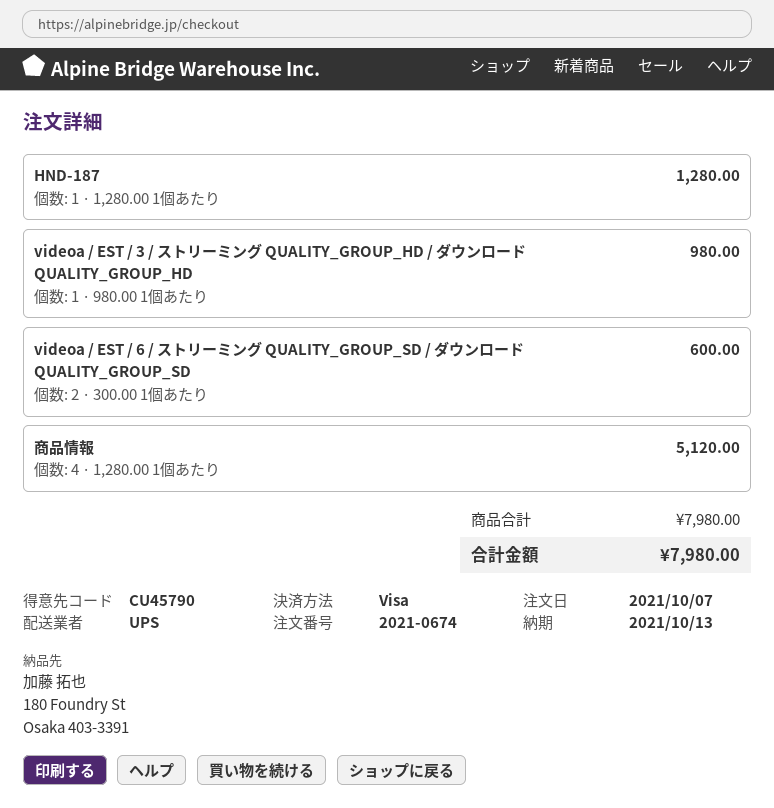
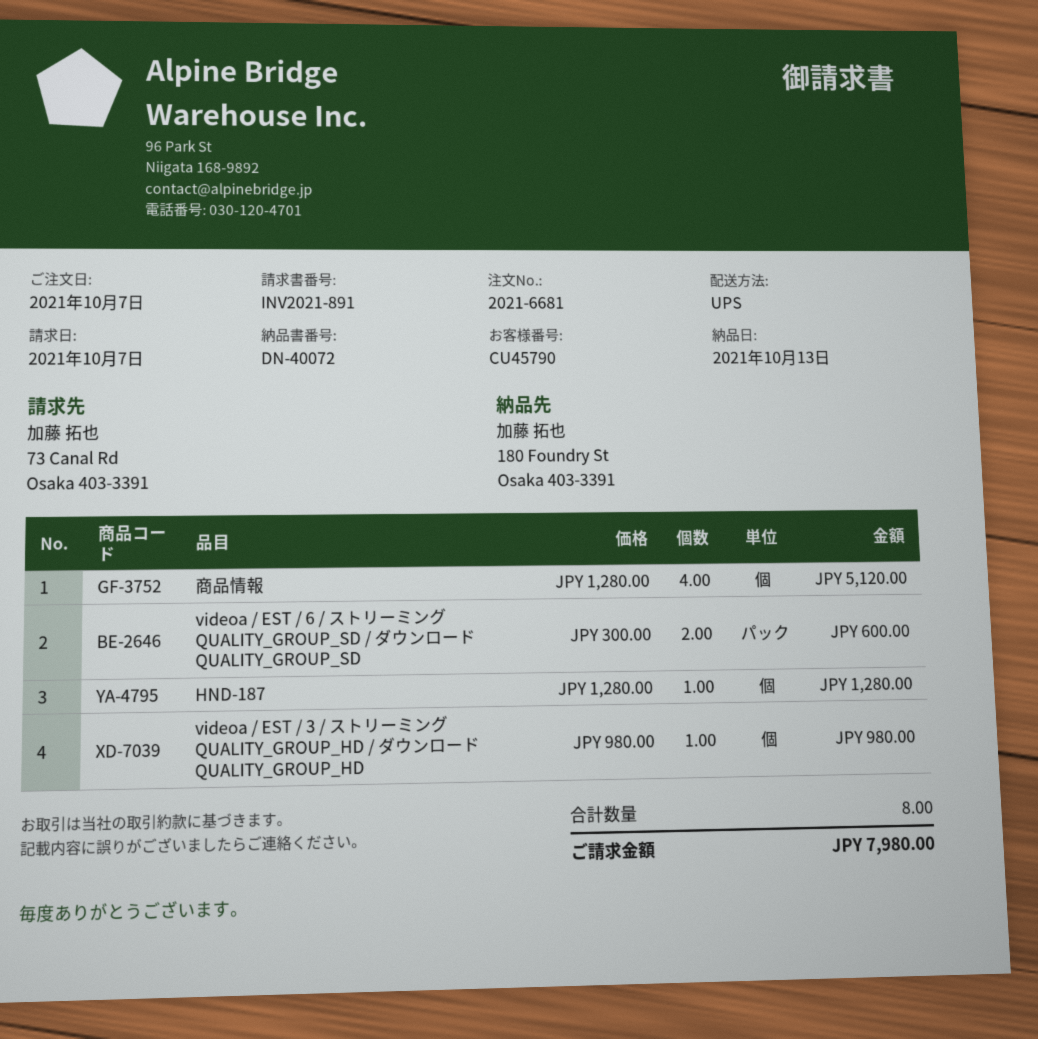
order number: 2021-0674 -> 2021-6681

